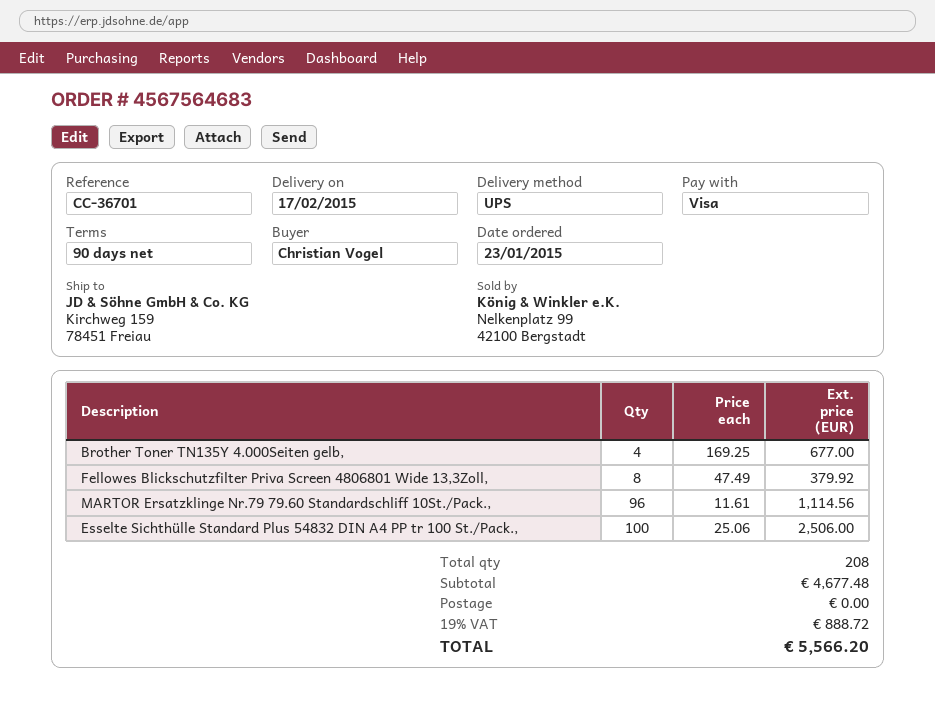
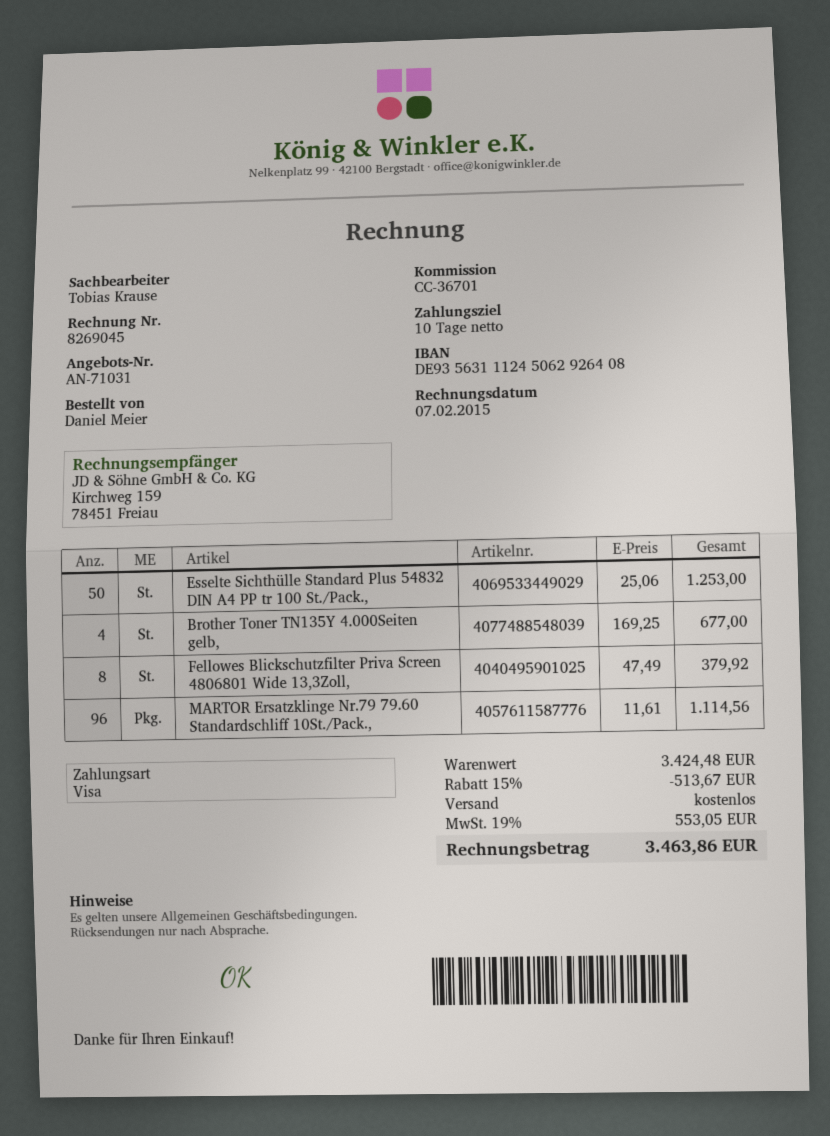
payment terms: 90 days -> 10 days
ordered by: Christian Vogel -> Daniel Meier
Esselte Sichthülle Standard Plus 54832 DIN A4 PP tr 100 St./Pack.,: 100 x 25.06 = 2506.00 -> 50 x 25.06 = 1253.00
subtotal: 4677.48 -> 3424.48
discount: none -> 15% = 513.67
tax: 19% = 888.72 -> 19% = 553.05
total: 5566.20 -> 3463.86

